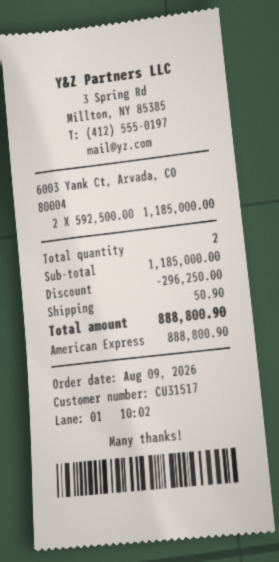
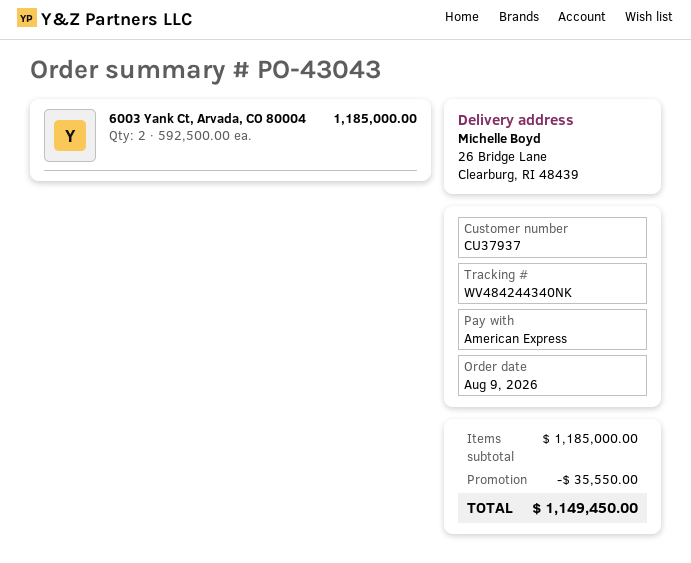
customer number: CU31517 -> CU37937
discount: 296250.00 -> 35550.00
shipping: 50.90 -> none
total: 888800.90 -> 1149450.00

